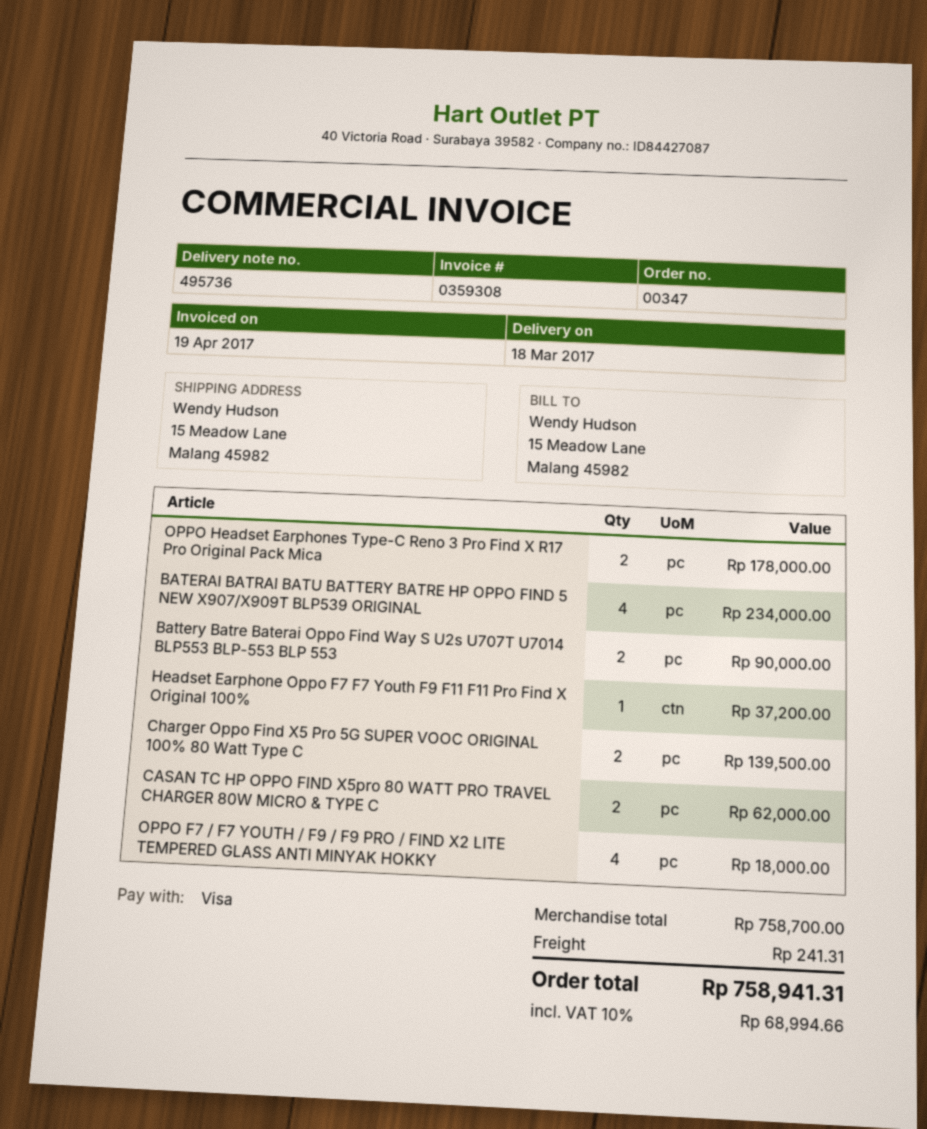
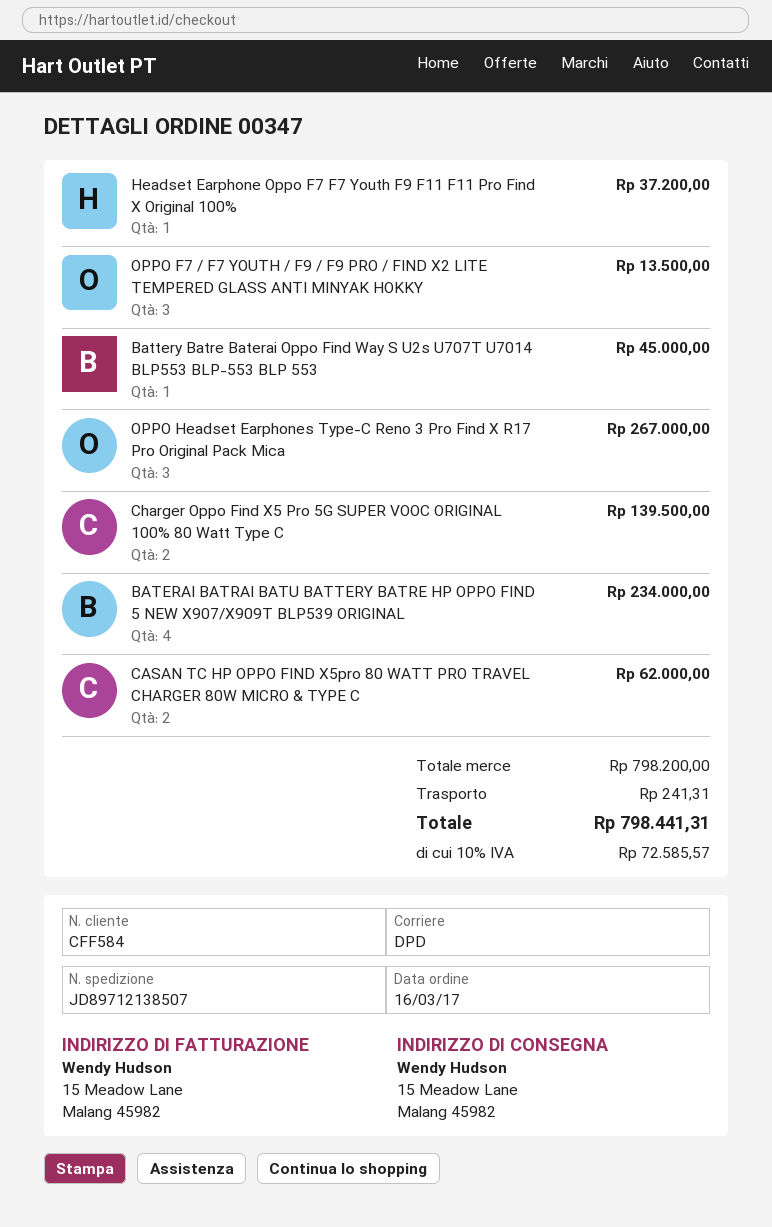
OPPO Headset Earphones Type-C Reno 3 Pro Find X R17 Pro Original Pack Mica: 2 for 178000.00 -> 3 for 267000.00
Battery Batre Baterai Oppo Find Way S U2s U707T U7014 BLP553 BLP-553 BLP 553: 2 for 90000.00 -> 1 for 45000.00
OPPO F7 / F7 YOUTH / F9 / F9 PRO / FIND X2 LITE TEMPERED GLASS ANTI MINYAK HOKKY: 4 for 18000.00 -> 3 for 13500.00
subtotal: 758700.00 -> 798200.00
tax: 10% = 68994.66 -> 10% = 72585.57
total: 758941.31 -> 798441.31

